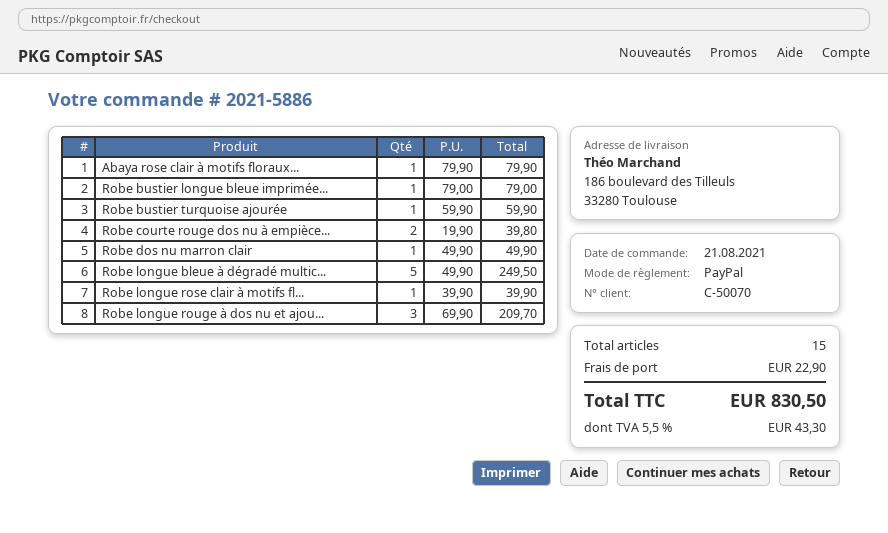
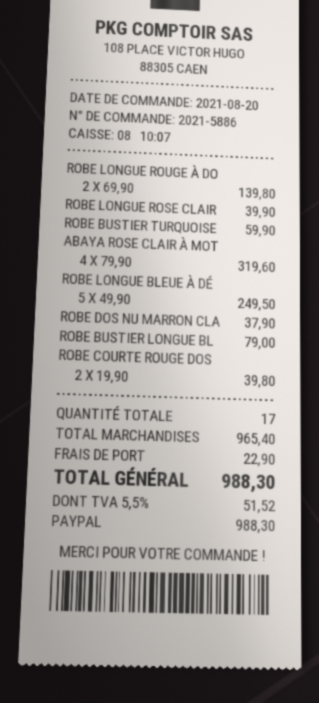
order date: 2021-08-21 -> 2021-08-20
Abaya rose clair à motifs floraux...: 1 x 79.90 = 79.90 -> 4 x 79.90 = 319.60
Robe dos nu marron clair: 1 x 49.90 = 49.90 -> 1 x 37.90 = 37.90
Robe longue rouge à dos nu et ajou...: 3 x 69.90 = 209.70 -> 2 x 69.90 = 139.80
total quantity: 15 -> 17
tax: 5.5% = 43.30 -> 5.5% = 51.52
total: 830.50 -> 988.30

